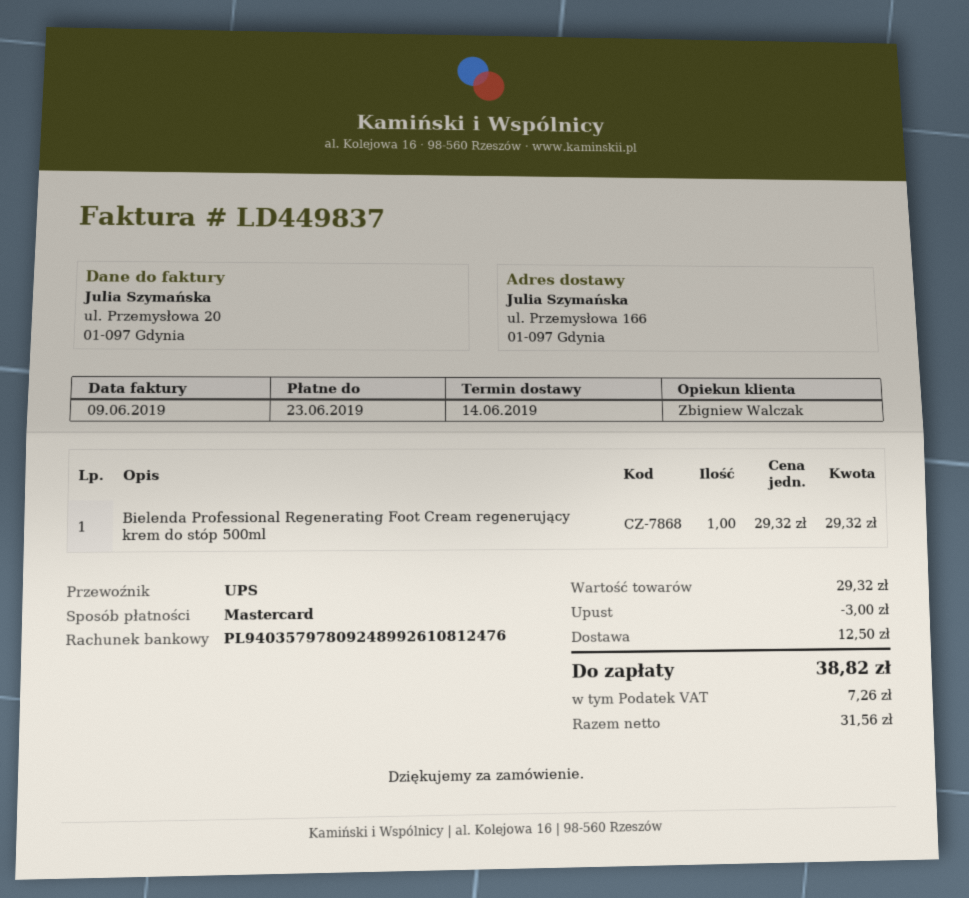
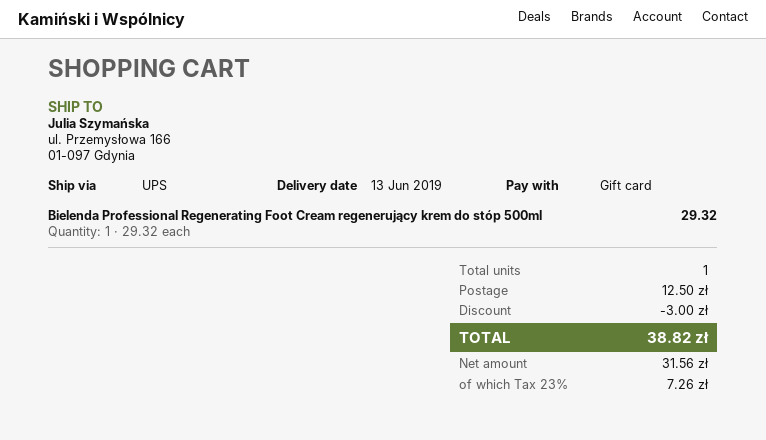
delivery date: 2019-06-14 -> 2019-06-13
payment method: Mastercard -> gift card

